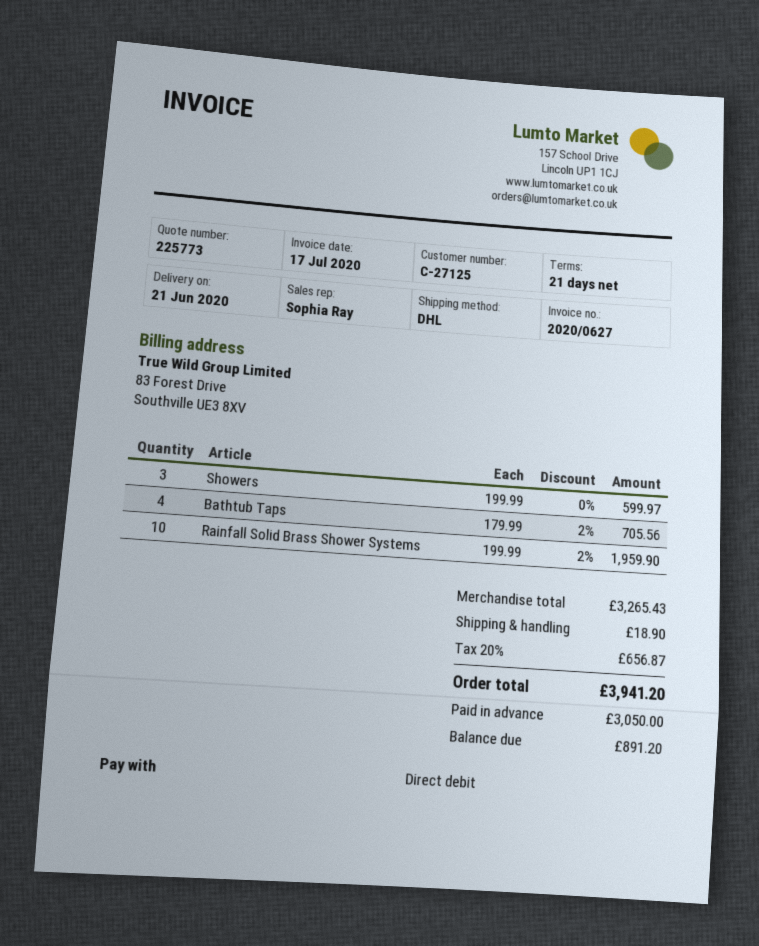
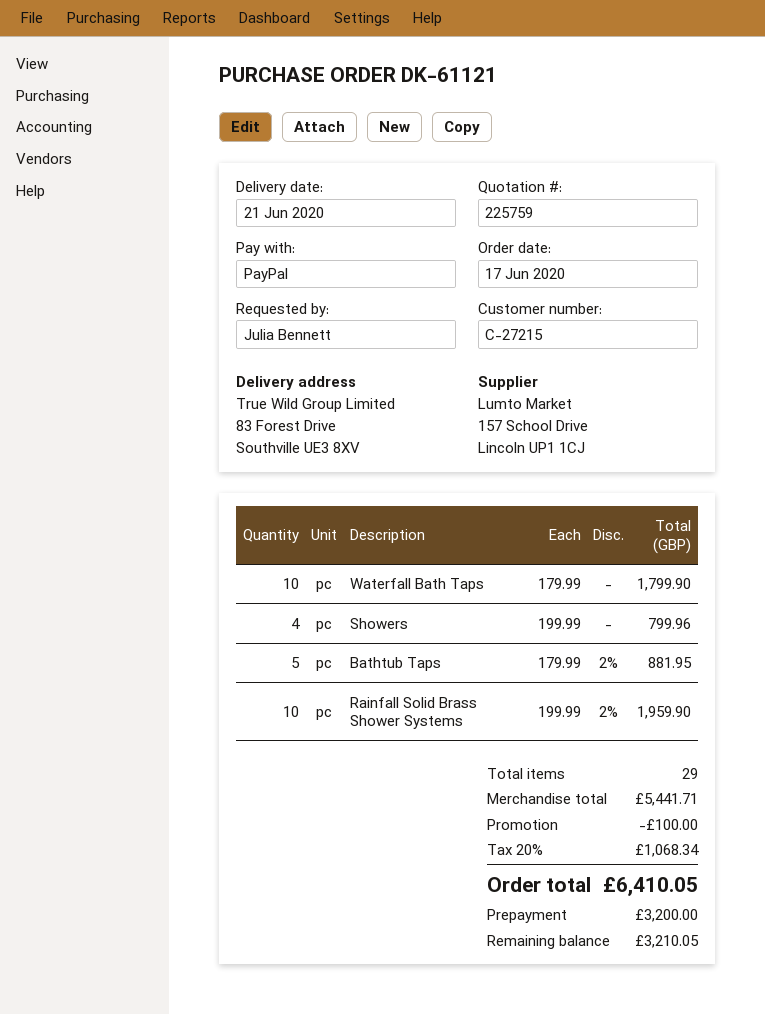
quote number: 225773 -> 225759
customer number: C-27125 -> C-27215
payment method: direct debit -> PayPal
Showers: 3 x 199.99 = 599.97 -> 4 x 199.99 = 799.96
Bathtub Taps: 4 x 179.99 - 2% = 705.56 -> 5 x 179.99 - 2% = 881.95
Waterfall Bath Taps: none -> 10 x 179.99 = 1799.90
subtotal: 3265.43 -> 5441.71
discount: none -> 100.00
shipping: 18.90 -> none
tax: 20% = 656.87 -> 20% = 1068.34
total: 3941.20 -> 6410.05
deposit: 3050.00 -> 3200.00
balance: 891.20 -> 3210.05

